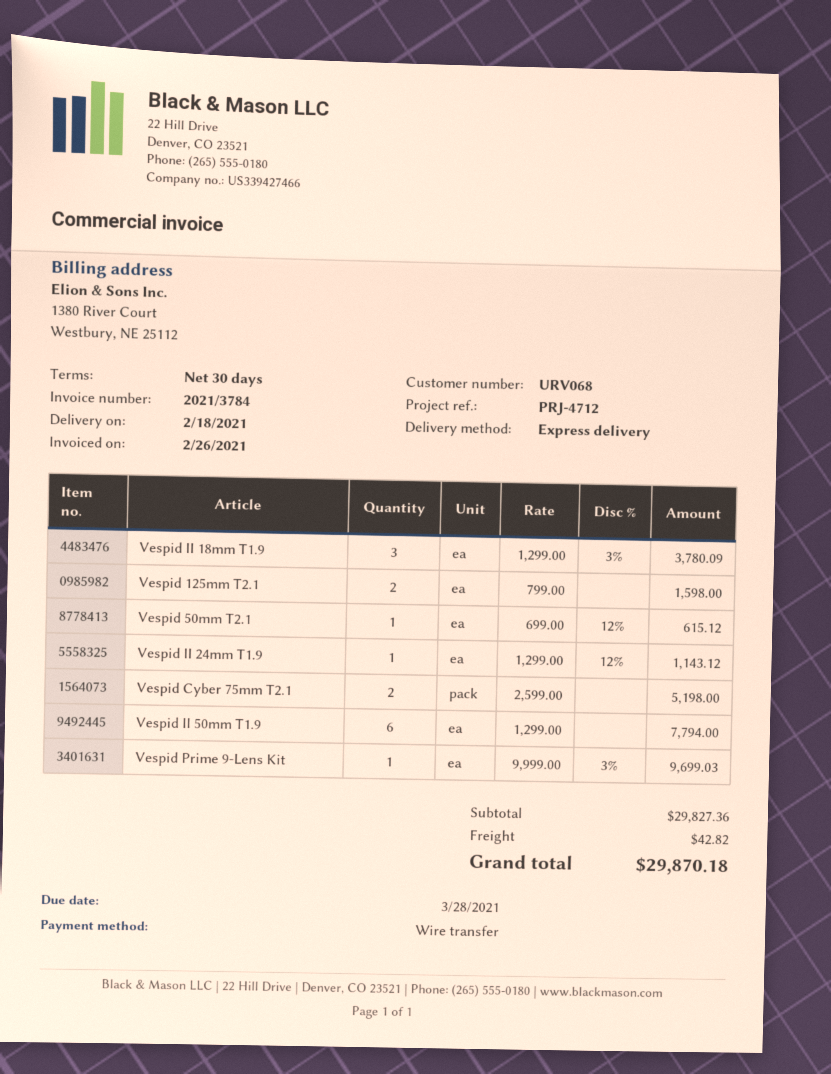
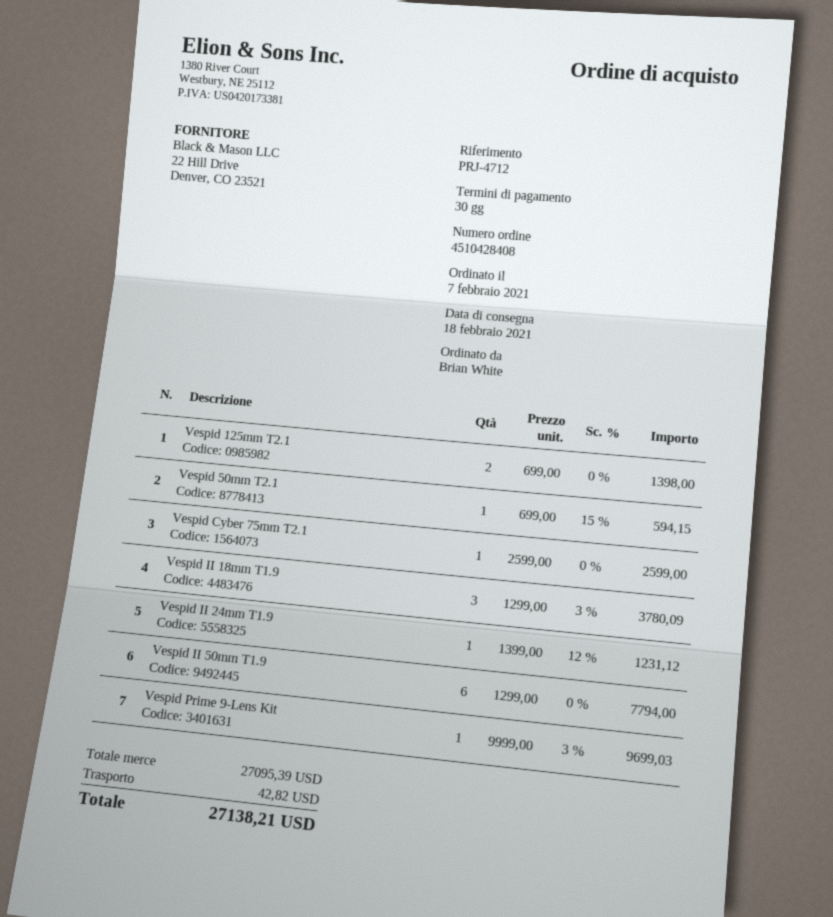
Vespid 125mm T2.1: 2 x 799.00 = 1598.00 -> 2 x 699.00 = 1398.00
Vespid 50mm T2.1: 1 x 699.00 - 12% = 615.12 -> 1 x 699.00 - 15% = 594.15
Vespid II 24mm T1.9: 1 x 1299.00 - 12% = 1143.12 -> 1 x 1399.00 - 12% = 1231.12
Vespid Cyber 75mm T2.1: 2 x 2599.00 = 5198.00 -> 1 x 2599.00 = 2599.00
subtotal: 29827.36 -> 27095.39
total: 29870.18 -> 27138.21

